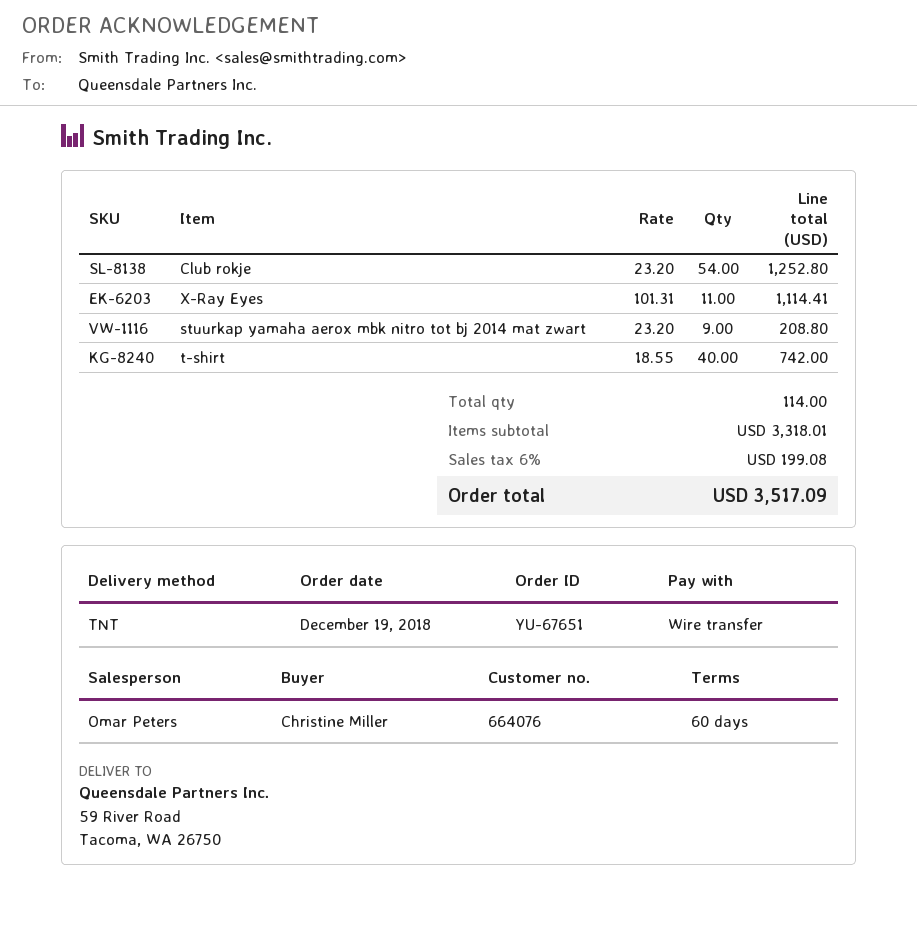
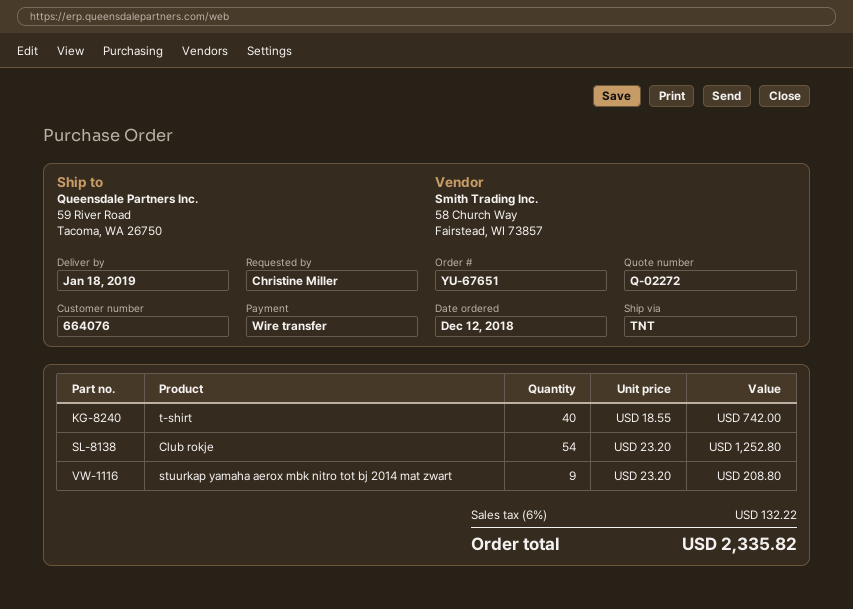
order date: 2018-12-19 -> 2018-12-12
X-Ray Eyes: 11 x 101.31 = 1114.41 -> none
tax: 6% = 199.08 -> 6% = 132.22
total: 3517.09 -> 2335.82

